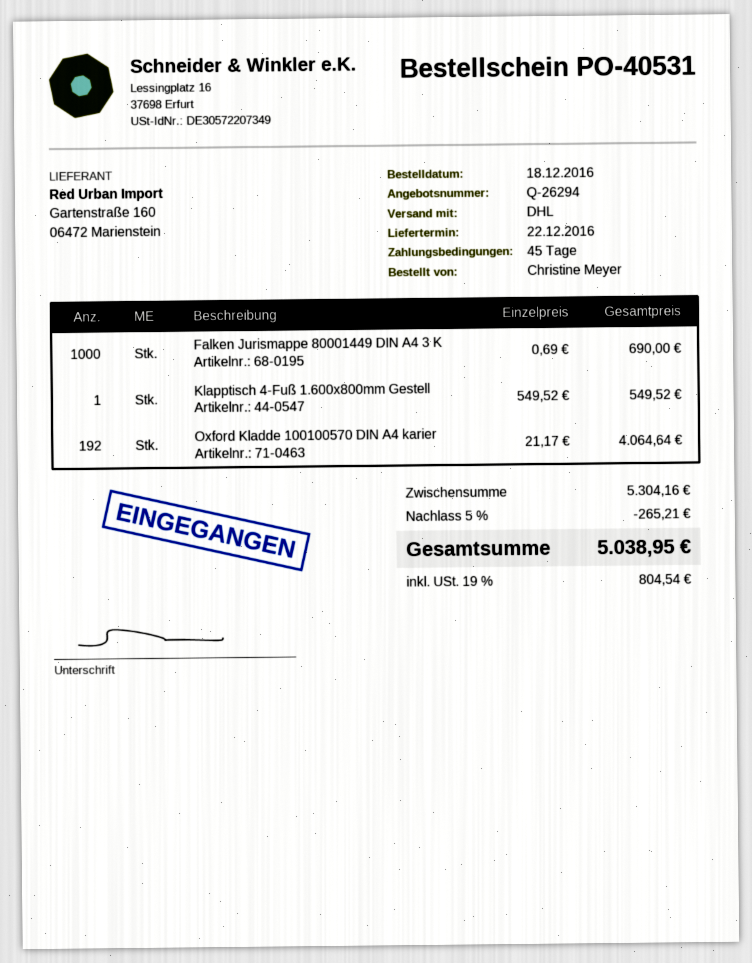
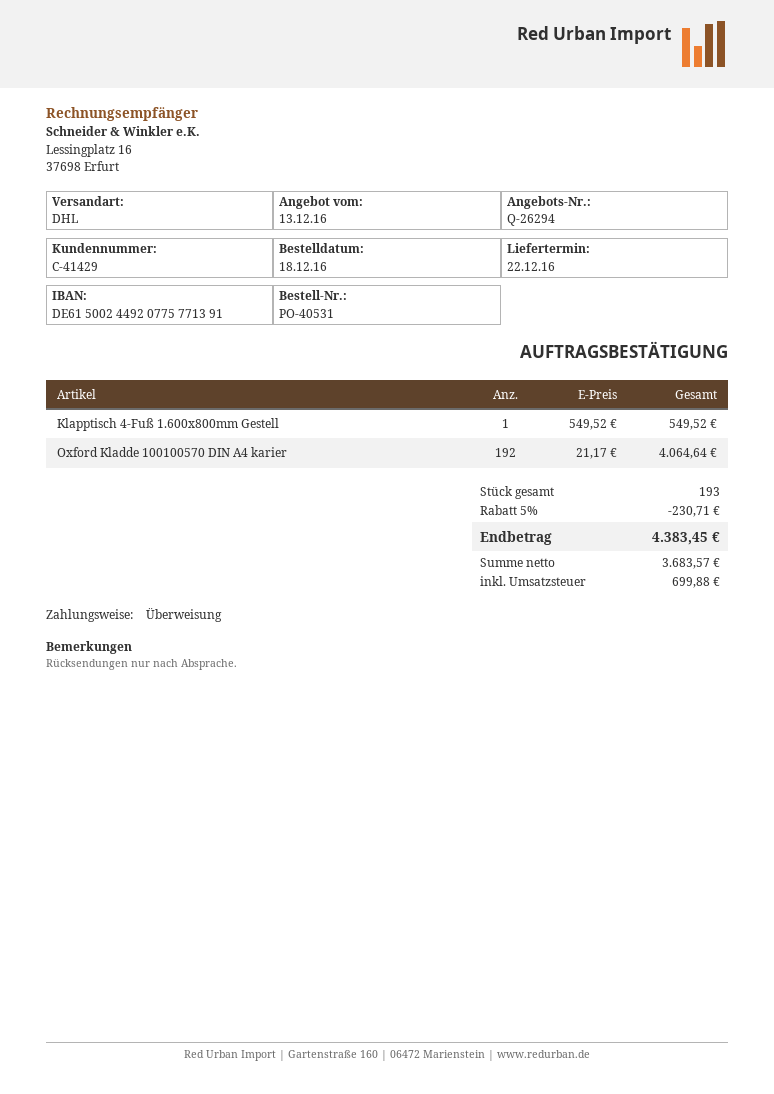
Falken Jurismappe 80001449 DIN A4 3 K: 1000 x 0.69 = 690.00 -> none
discount: 5% = 265.21 -> 5% = 230.71
tax: 804.54 -> 699.88
total: 5038.95 -> 4383.45

